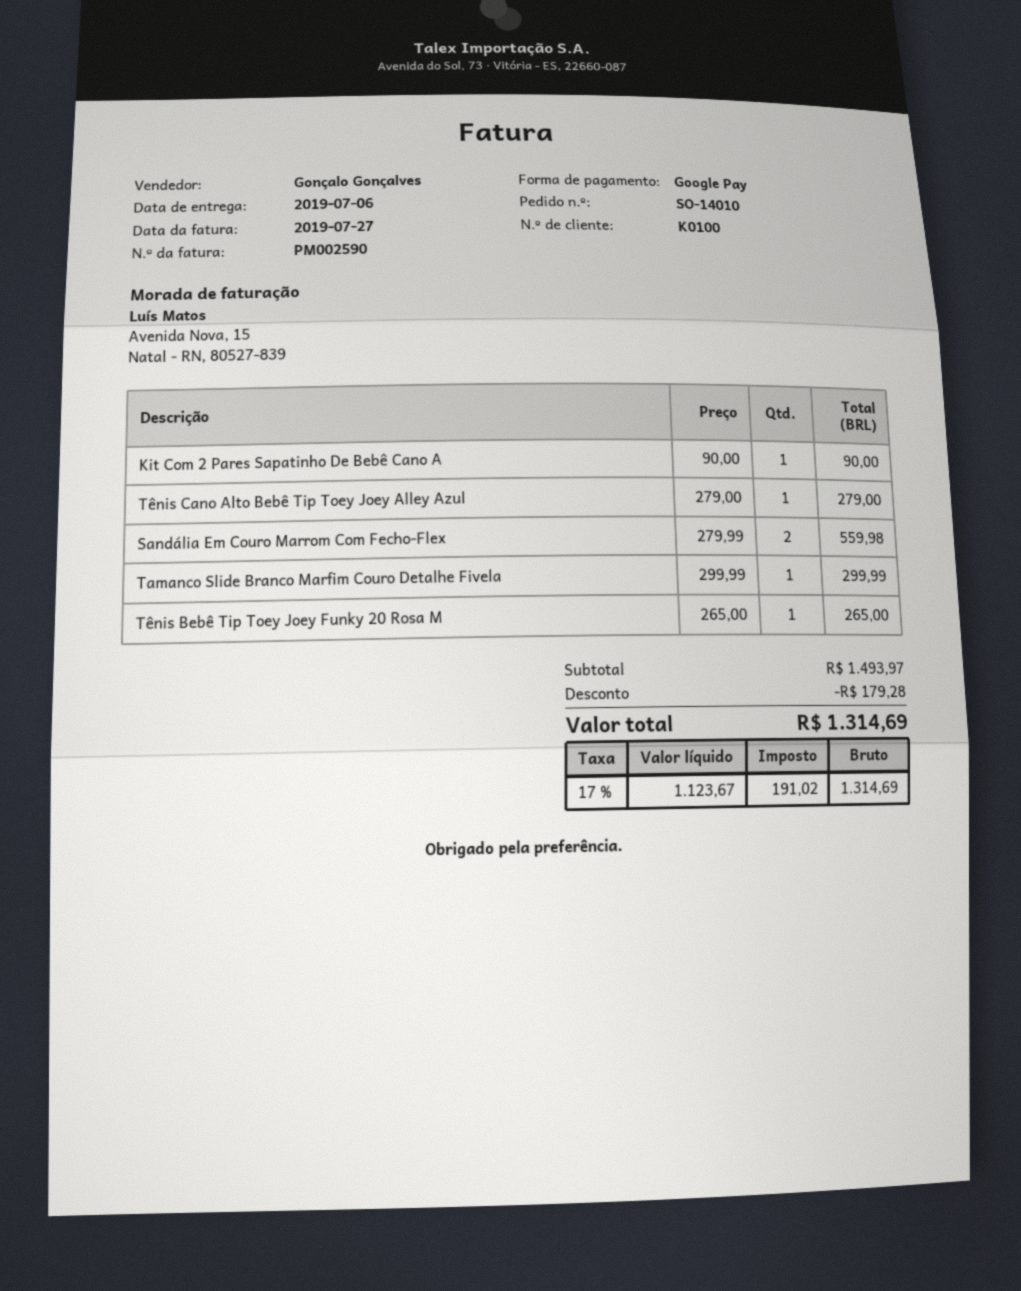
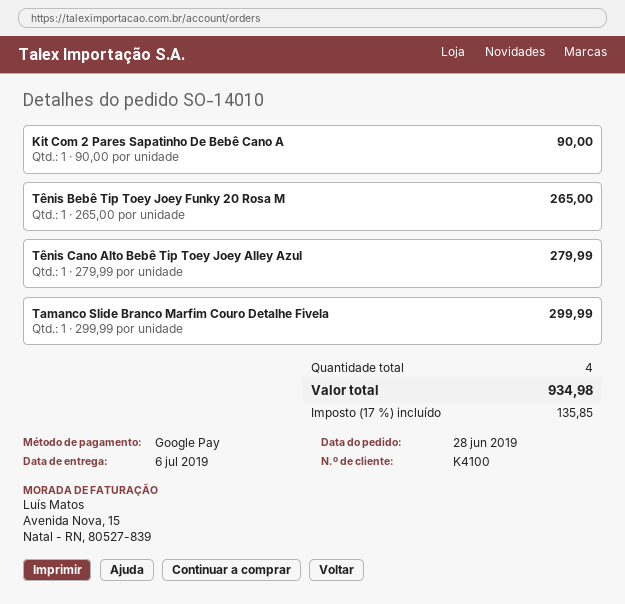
customer number: K0100 -> K4100
Tênis Cano Alto Bebê Tip Toey Joey Alley Azul: 1 x 279.00 = 279.00 -> 1 x 279.99 = 279.99
Sandália Em Couro Marrom Com Fecho-Flex: 2 x 279.99 = 559.98 -> none
discount: 179.28 -> none
tax: 17% = 191.02 -> 17% = 135.85
total: 1314.69 -> 934.98

